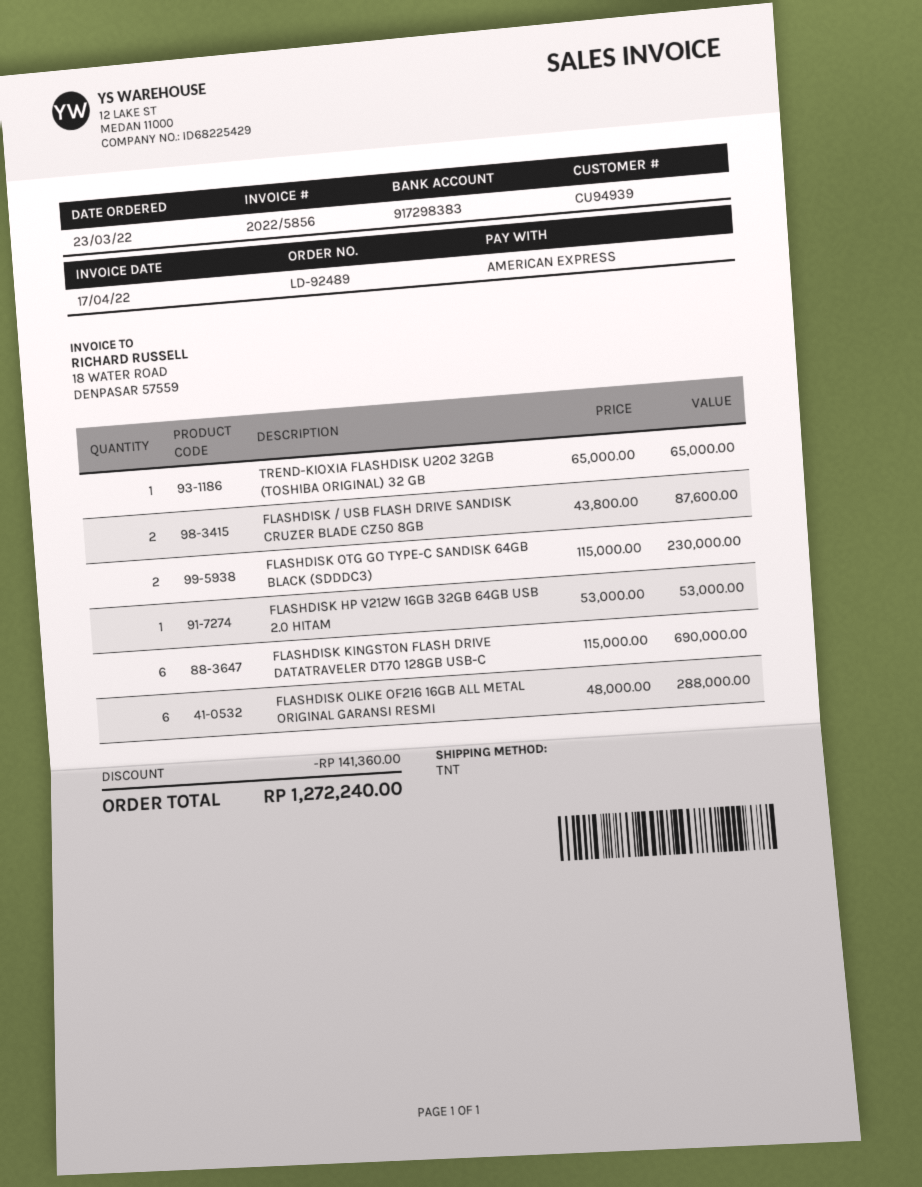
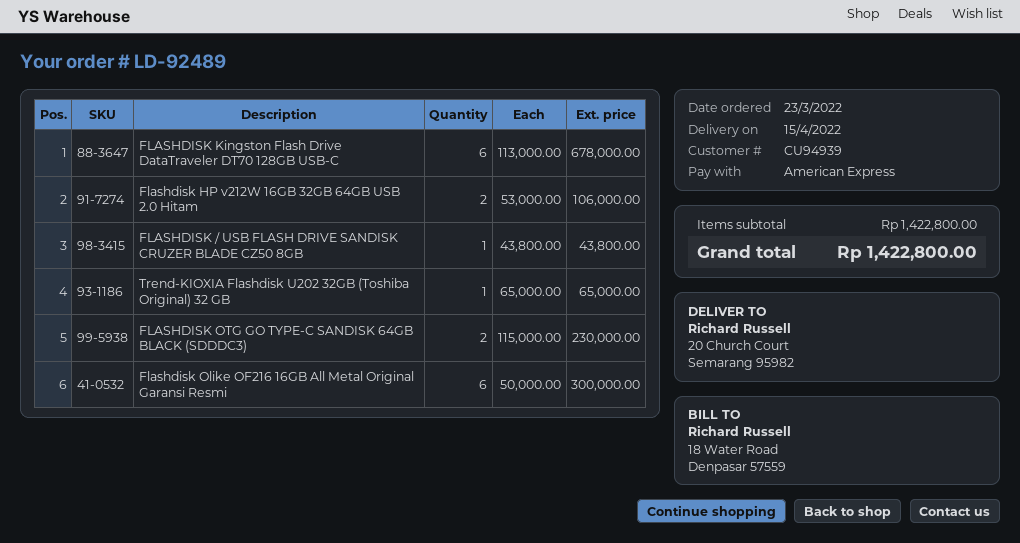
FLASHDISK / USB FLASH DRIVE SANDISK CRUZER BLADE CZ50 8GB: 2 x 43800.00 = 87600.00 -> 1 x 43800.00 = 43800.00
FLASHDISK HP V212W 16GB 32GB 64GB USB 2.0 HITAM: 1 x 53000.00 = 53000.00 -> 2 x 53000.00 = 106000.00
FLASHDISK KINGSTON FLASH DRIVE DATATRAVELER DT70 128GB USB-C: 6 x 115000.00 = 690000.00 -> 6 x 113000.00 = 678000.00
FLASHDISK OLIKE OF216 16GB ALL METAL ORIGINAL GARANSI RESMI: 6 x 48000.00 = 288000.00 -> 6 x 50000.00 = 300000.00
discount: 141360.00 -> none
total: 1272240.00 -> 1422800.00

